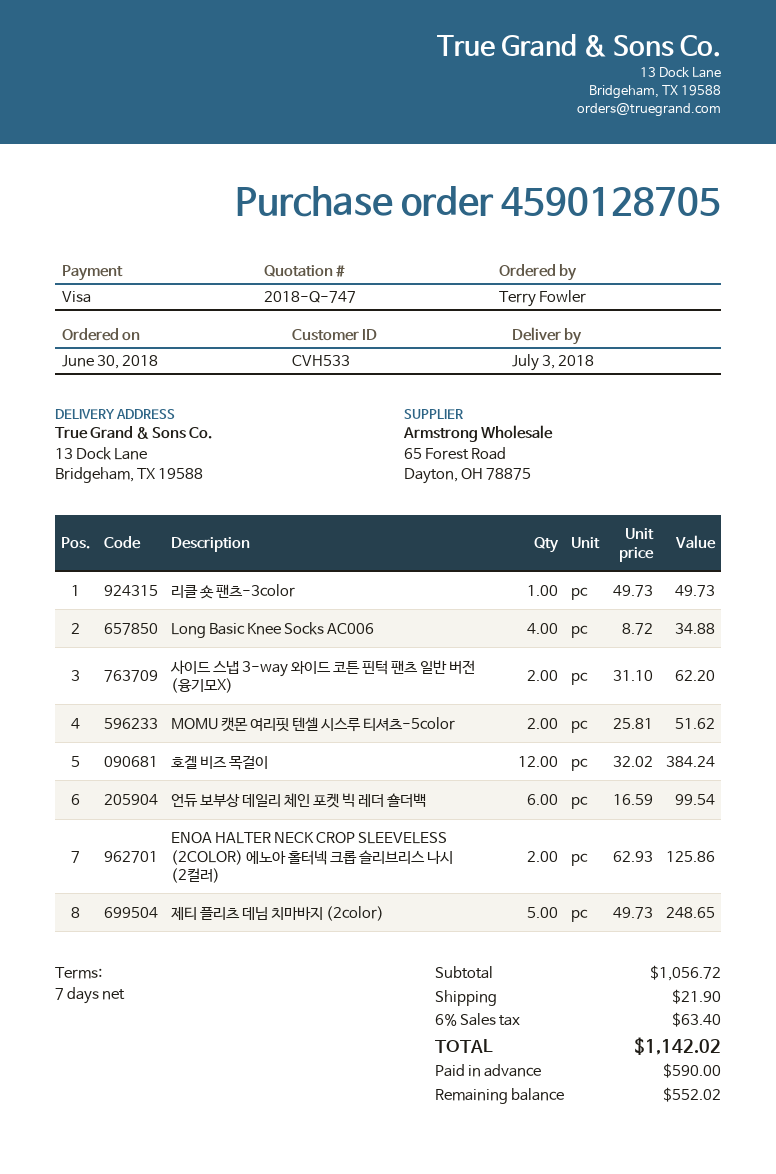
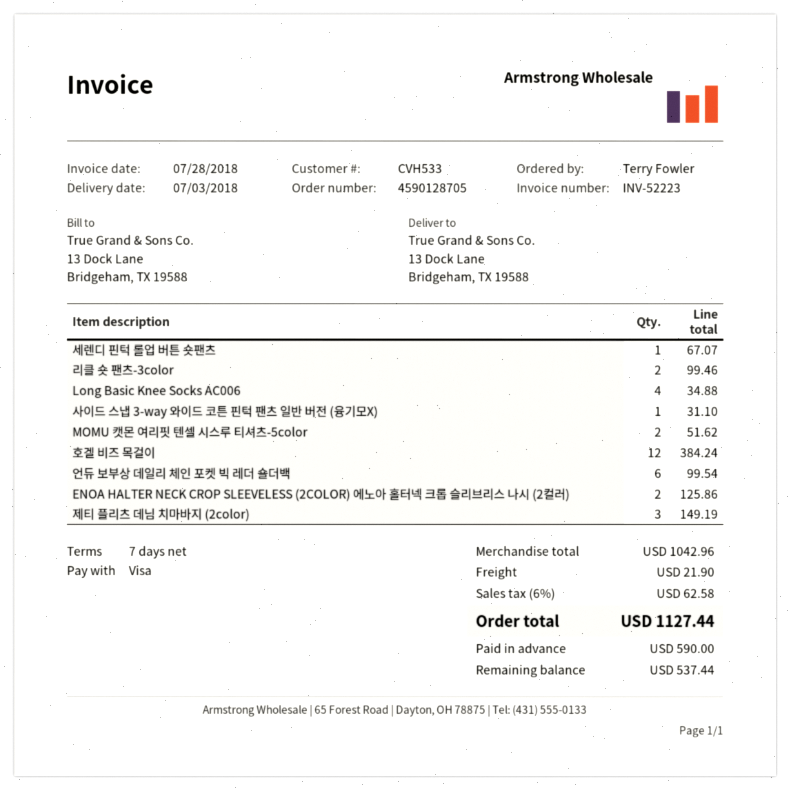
리클 숏 팬츠-3color: 1 for 49.73 -> 2 for 99.46
사이드 스냅 3-way 와이드 코튼 핀턱 팬츠 일반 버전 (융기모X): 2 for 62.20 -> 1 for 31.10
제티 플리츠 데님 치마바지 (2color): 5 for 248.65 -> 3 for 149.19
세렌디 핀턱 롤업 버튼 숏팬츠: none -> 1 for 67.07
subtotal: 1056.72 -> 1042.96
tax: 6% = 63.40 -> 6% = 62.58
total: 1142.02 -> 1127.44
balance: 552.02 -> 537.44

